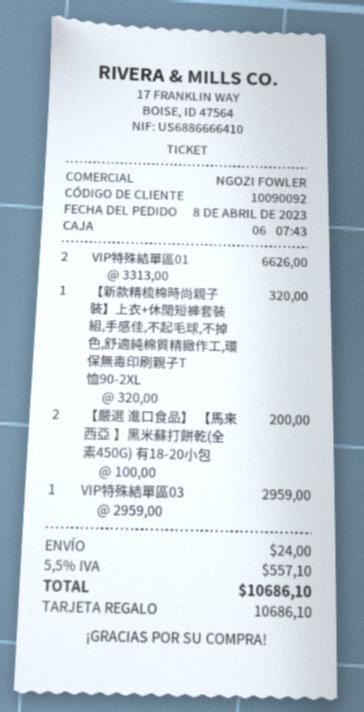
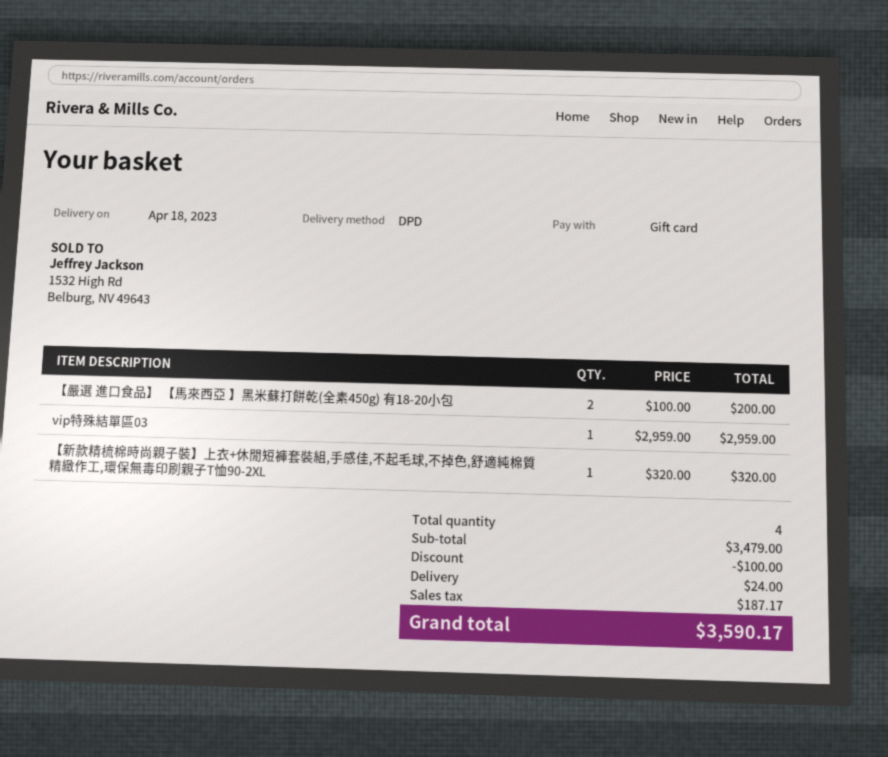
VIP特殊結單區01: 2 x 3313.00 = 6626.00 -> none
discount: none -> 100.00
tax: 557.10 -> 187.17
total: 10686.10 -> 3590.17

